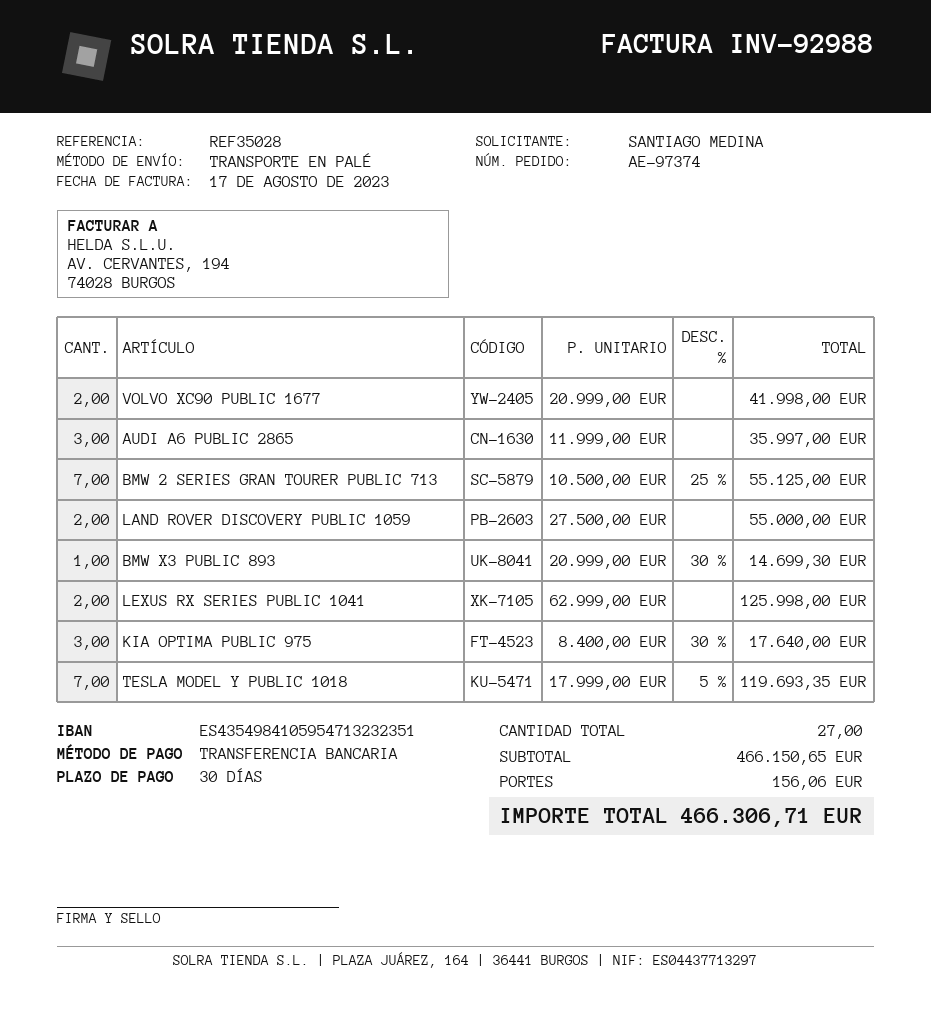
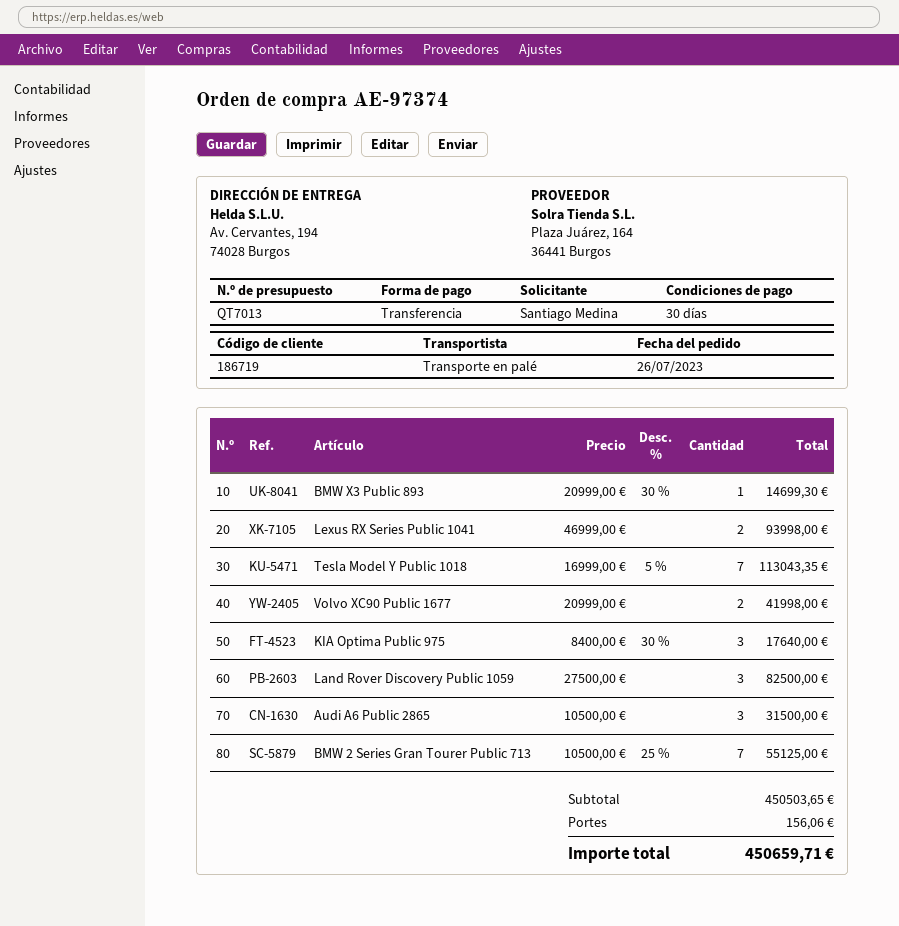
AUDI A6 PUBLIC 2865: 3 x 11999.00 = 35997.00 -> 3 x 10500.00 = 31500.00
LAND ROVER DISCOVERY PUBLIC 1059: 2 x 27500.00 = 55000.00 -> 3 x 27500.00 = 82500.00
LEXUS RX SERIES PUBLIC 1041: 2 x 62999.00 = 125998.00 -> 2 x 46999.00 = 93998.00
TESLA MODEL Y PUBLIC 1018: 7 x 17999.00 - 5% = 119693.35 -> 7 x 16999.00 - 5% = 113043.35
subtotal: 466150.65 -> 450503.65
total: 466306.71 -> 450659.71

